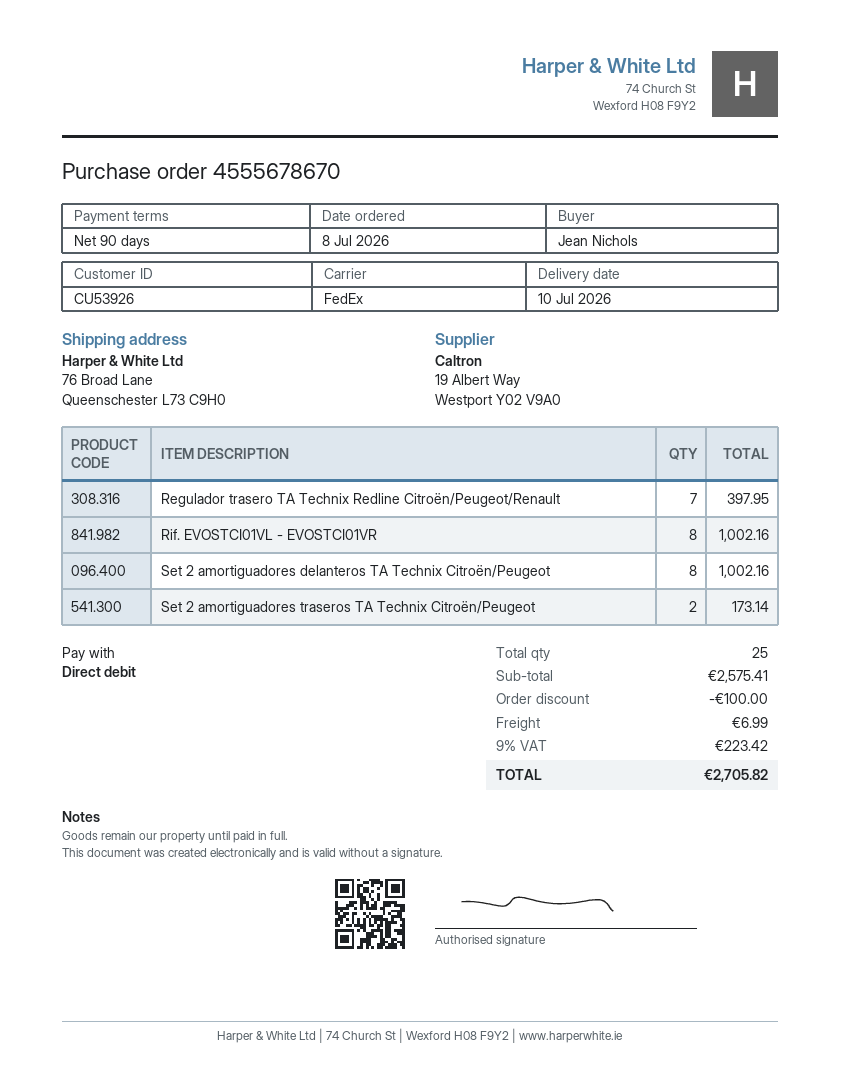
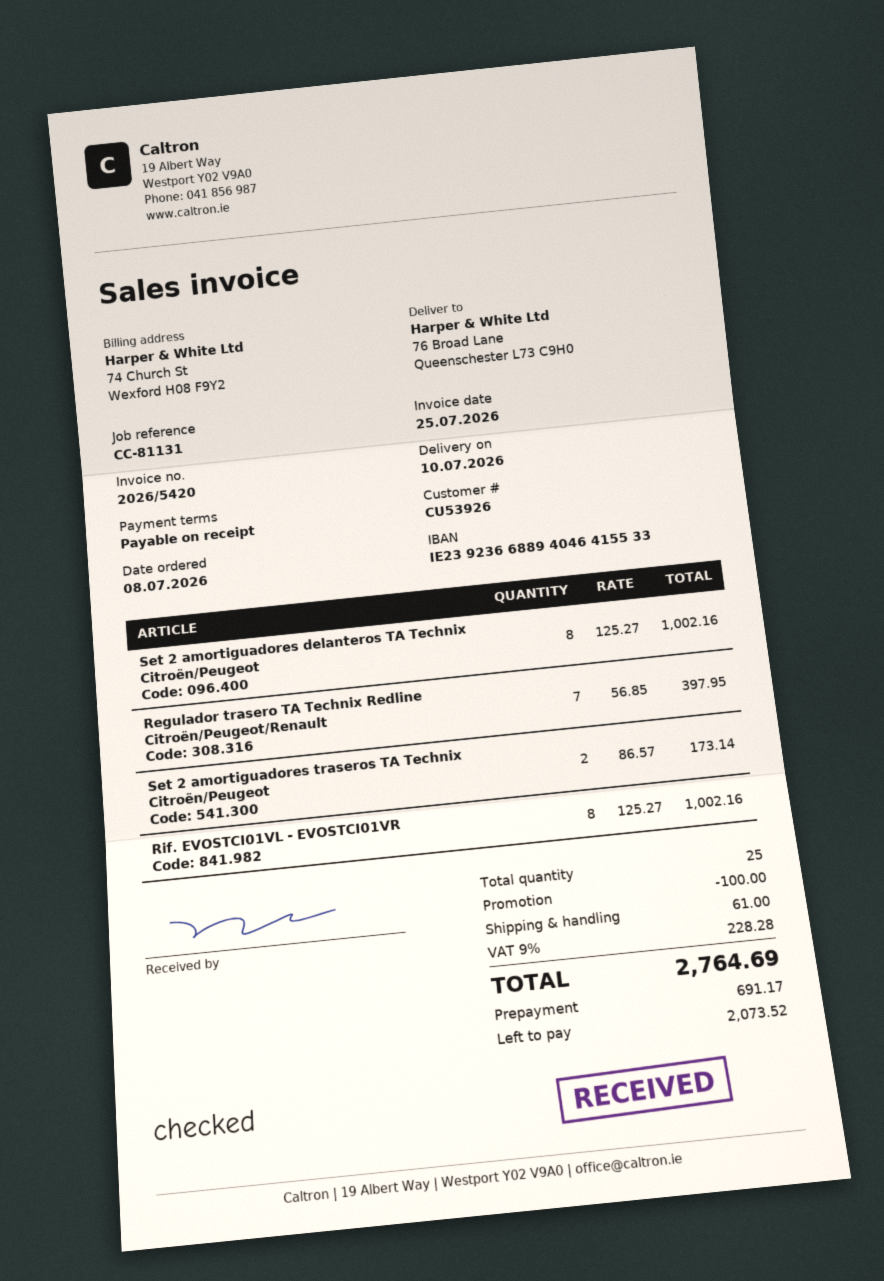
payment terms: 90 days -> on receipt
shipping: 6.99 -> 61.00
tax: 9% = 223.42 -> 9% = 228.28
total: 2705.82 -> 2764.69

